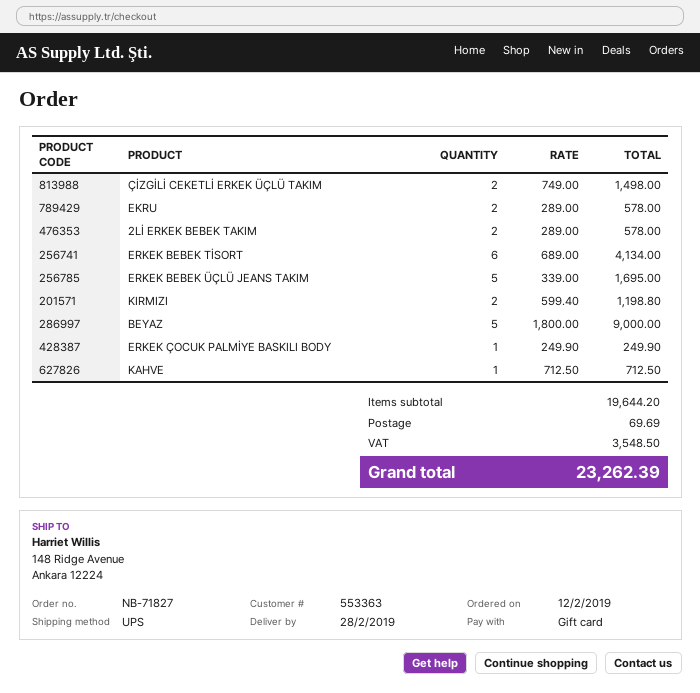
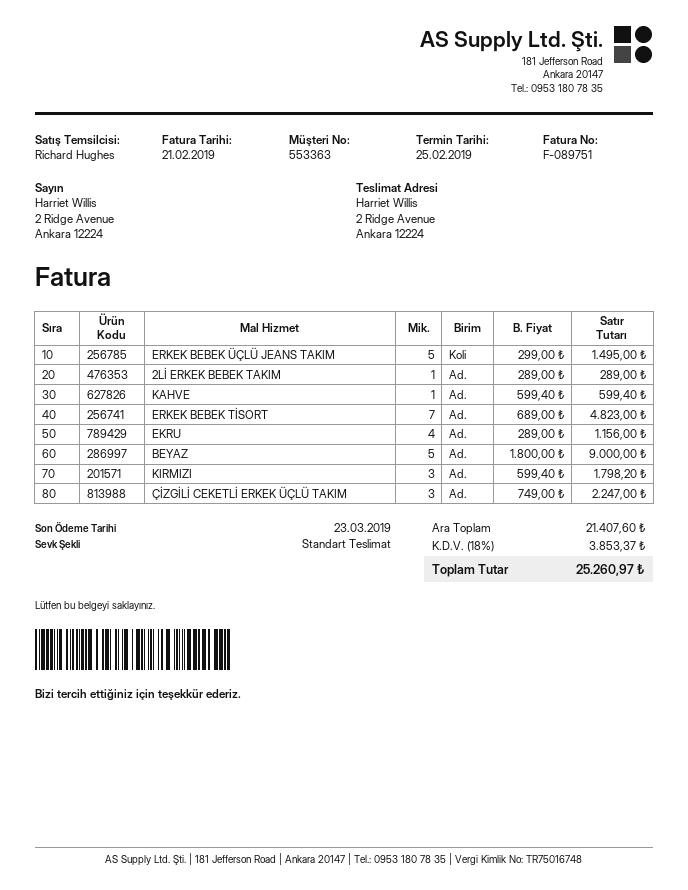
delivery date: 2019-02-28 -> 2019-02-25
shipping method: UPS -> standard
ship to: 148 Ridge Avenue, Ankara 12224 -> 2 Ridge Avenue, Ankara 12224
ÇİZGİLİ CEKETLİ ERKEK ÜÇLÜ TAKIM: 2 x 749.00 = 1498.00 -> 3 x 749.00 = 2247.00
EKRU: 2 x 289.00 = 578.00 -> 4 x 289.00 = 1156.00
2Lİ ERKEK BEBEK TAKIM: 2 x 289.00 = 578.00 -> 1 x 289.00 = 289.00
ERKEK BEBEK TİSORT: 6 x 689.00 = 4134.00 -> 7 x 689.00 = 4823.00
ERKEK BEBEK ÜÇLÜ JEANS TAKIM: 5 x 339.00 = 1695.00 -> 5 x 299.00 = 1495.00
KIRMIZI: 2 x 599.40 = 1198.80 -> 3 x 599.40 = 1798.20
ERKEK ÇOCUK PALMİYE BASKILI BODY: 1 x 249.90 = 249.90 -> none
KAHVE: 1 x 712.50 = 712.50 -> 1 x 599.40 = 599.40
subtotal: 19644.20 -> 21407.60
shipping: 69.69 -> none
tax: 3548.50 -> 3853.37
total: 23262.39 -> 25260.97

